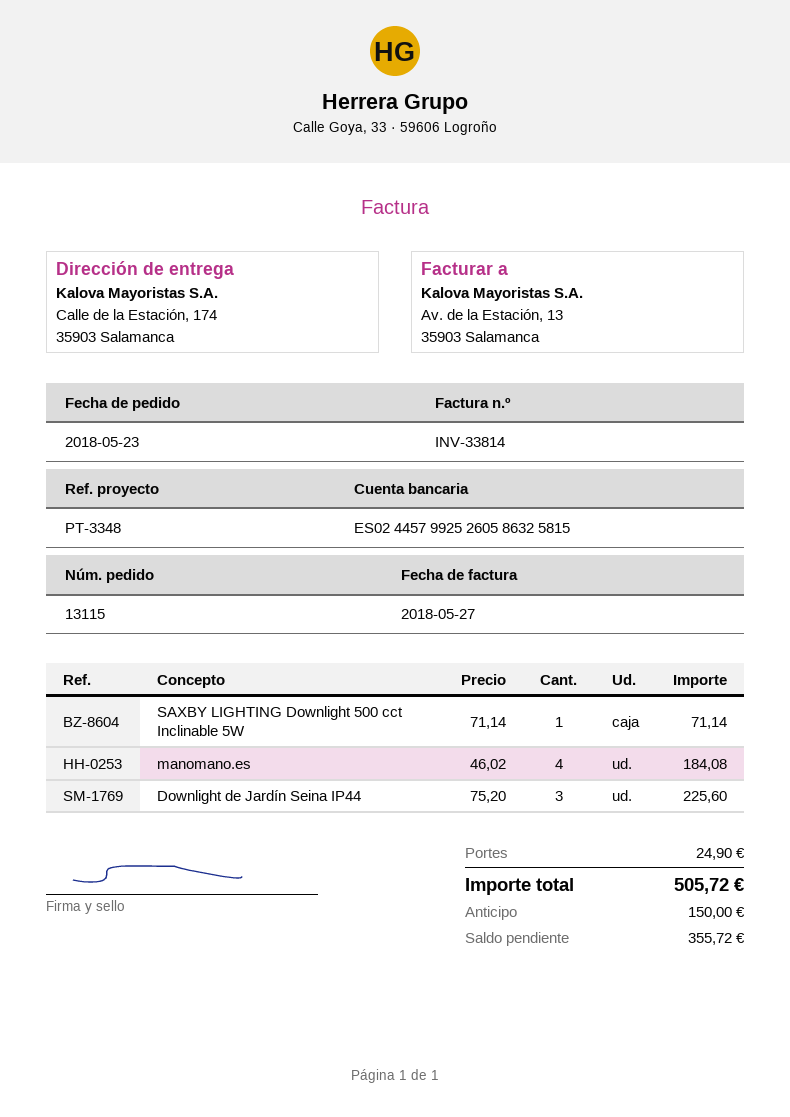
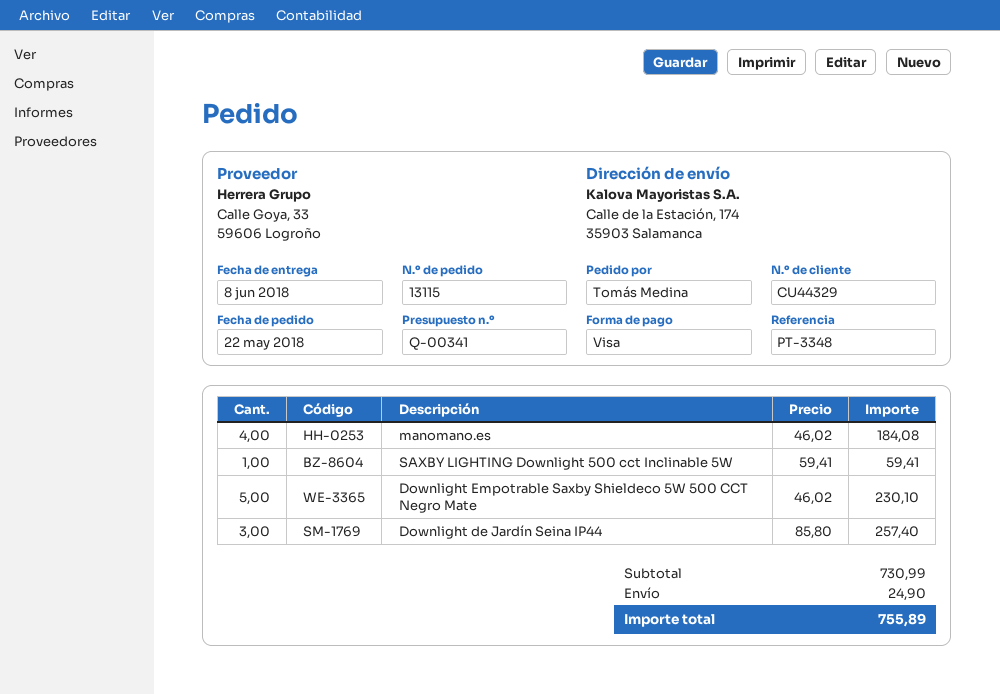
order date: 2018-05-23 -> 2018-05-22
SAXBY LIGHTING Downlight 500 cct Inclinable 5W: 1 x 71.14 = 71.14 -> 1 x 59.41 = 59.41
Downlight de Jardín Seina IP44: 3 x 75.20 = 225.60 -> 3 x 85.80 = 257.40
Downlight Empotrable Saxby Shieldeco 5W 500 CCT Negro Mate: none -> 5 x 46.02 = 230.10
total: 505.72 -> 755.89

